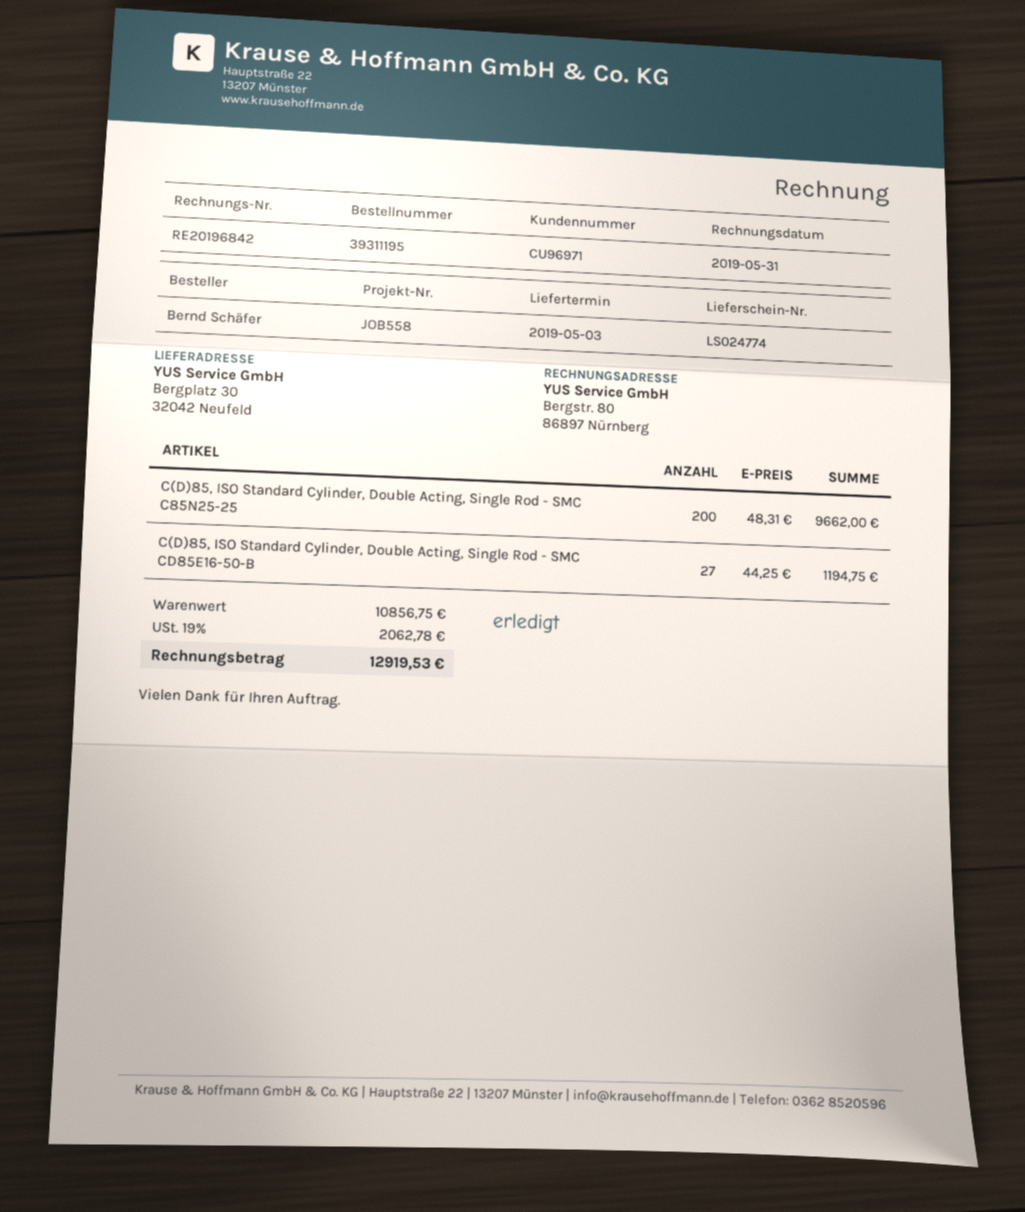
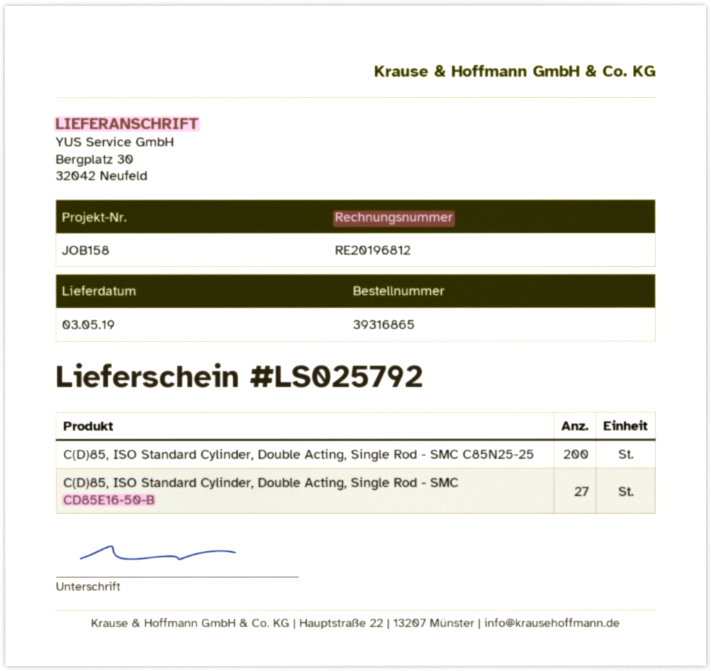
order number: 39311195 -> 39316865
delivery note number: LS024774 -> LS025792
invoice number: RE20196842 -> RE20196812
reference: JOB558 -> JOB158

